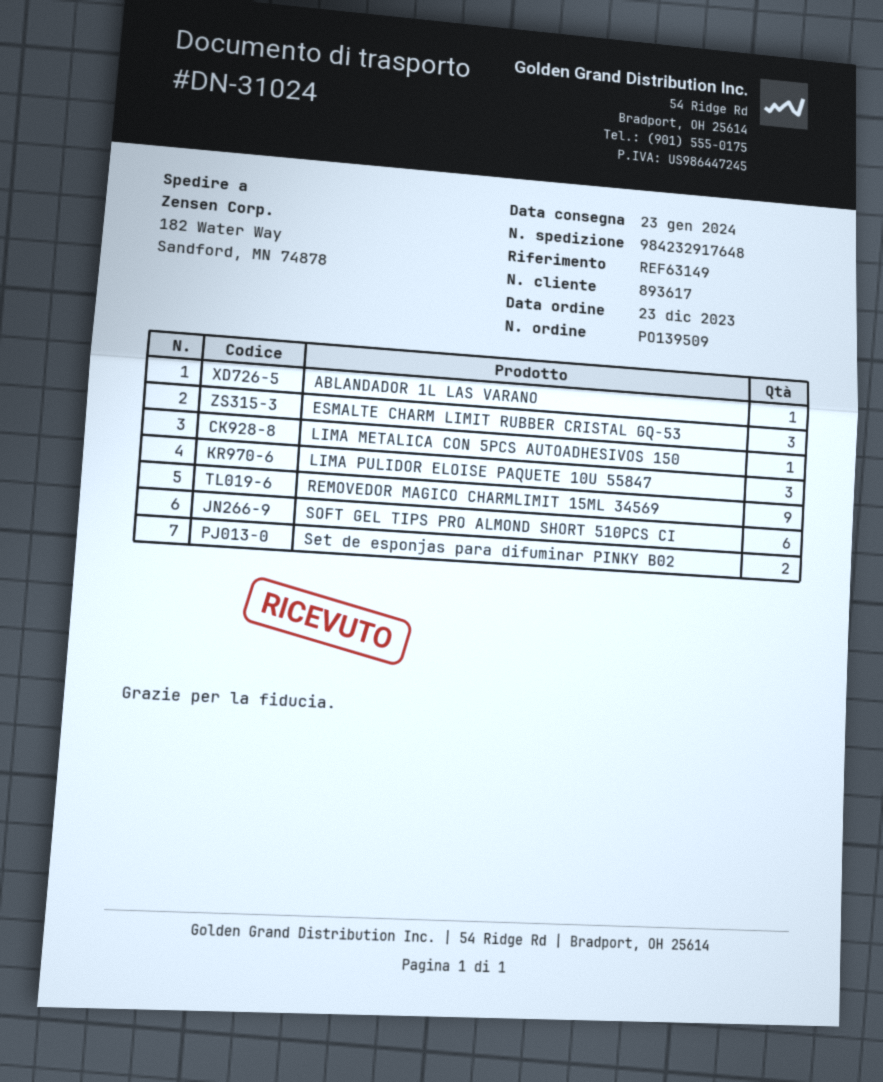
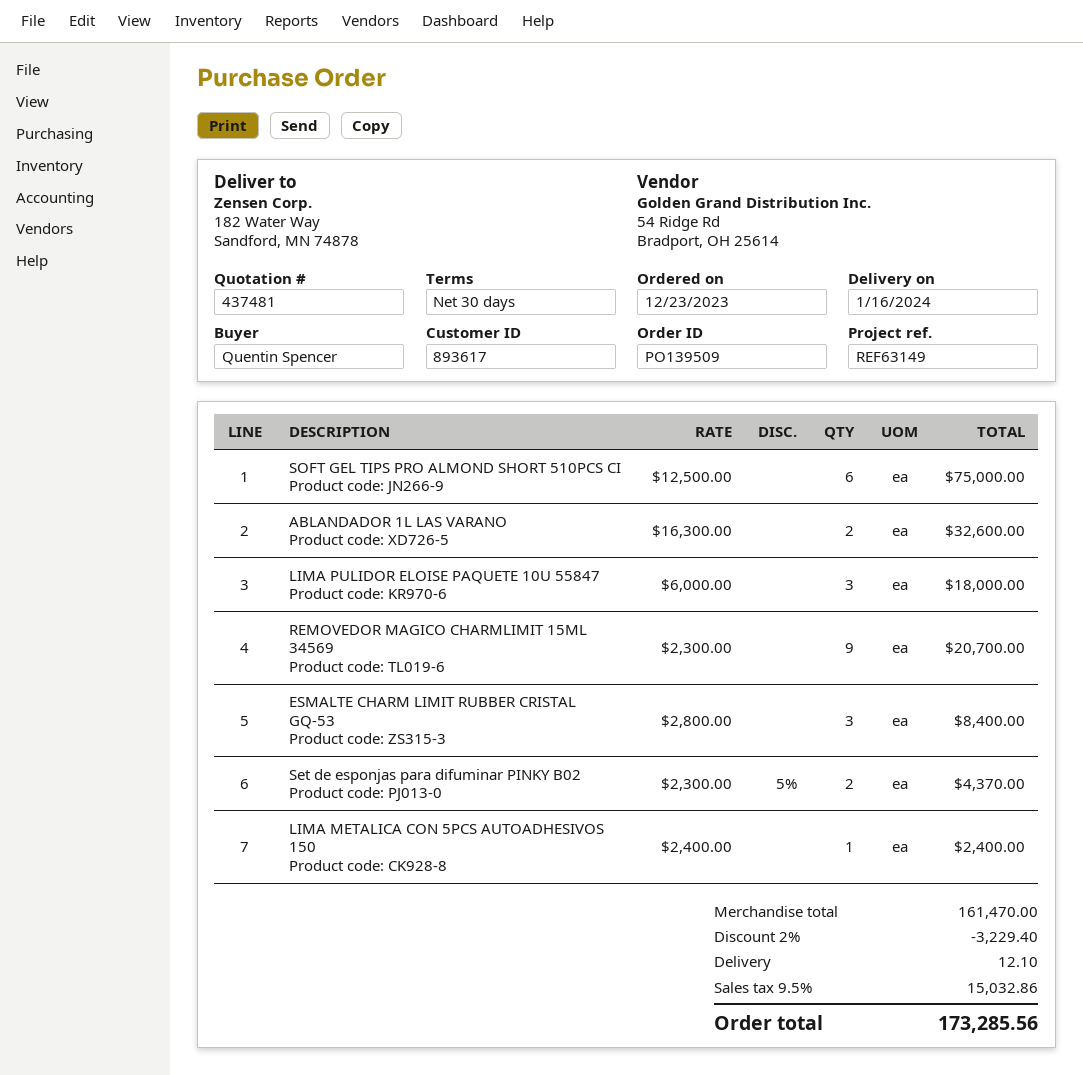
delivery date: 2024-01-23 -> 2024-01-16
ABLANDADOR 1L LAS VARANO: 1 -> 2

